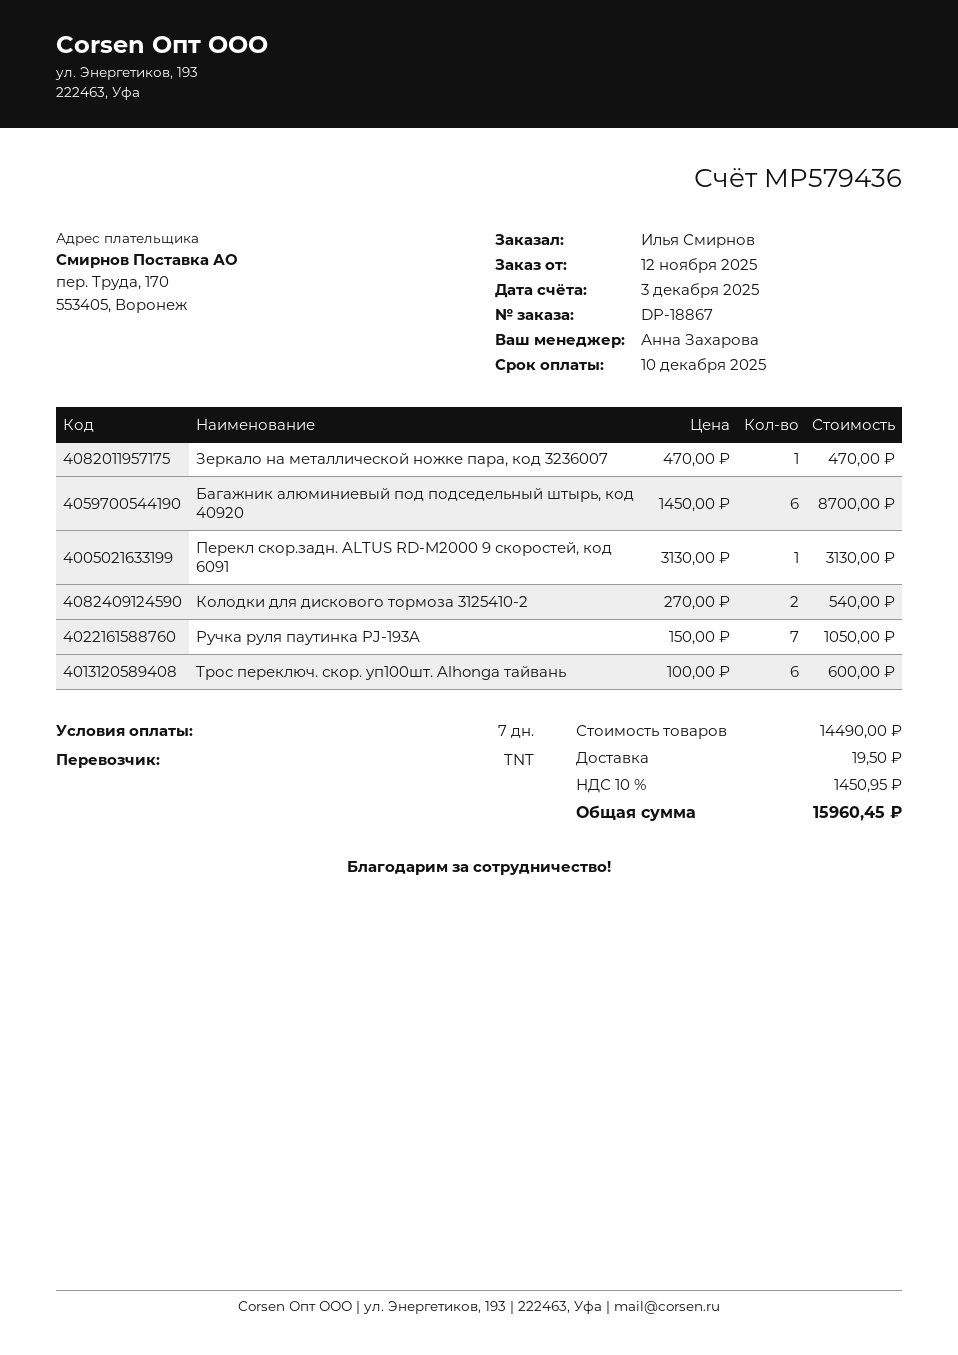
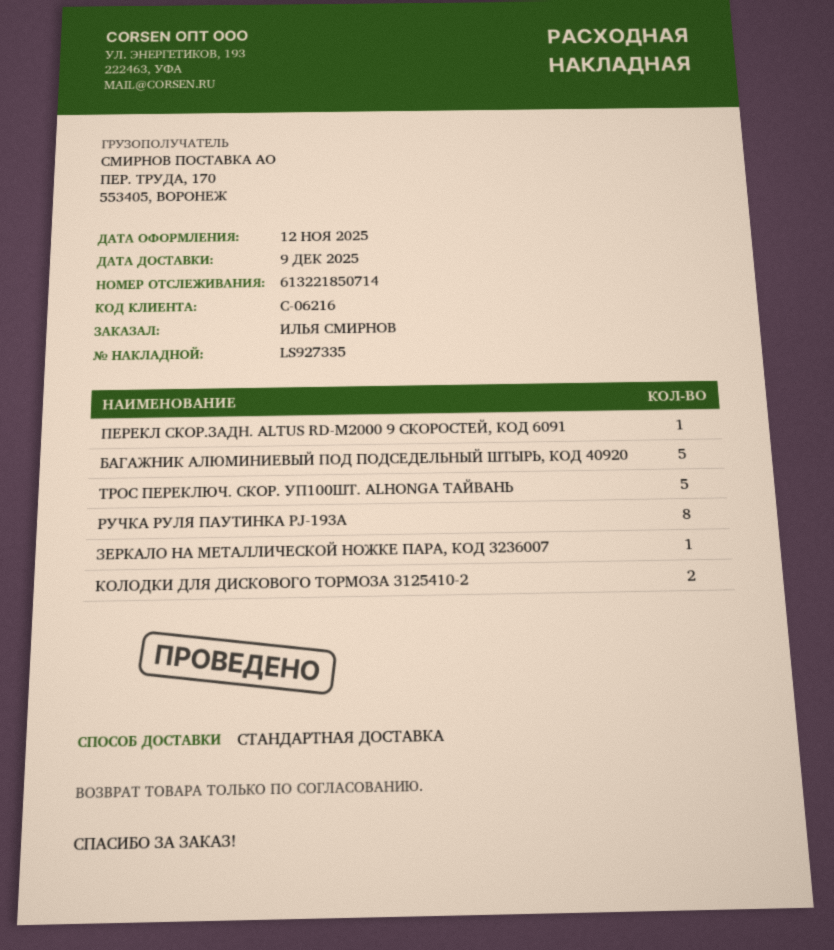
shipping method: TNT -> standard
Багажник алюминиевый под подседельный штырь, код 40920: 6 -> 5
Ручка руля паутинка PJ-193A: 7 -> 8
Трос переключ. скор. уп100шт. Alhonga тайвань: 6 -> 5

